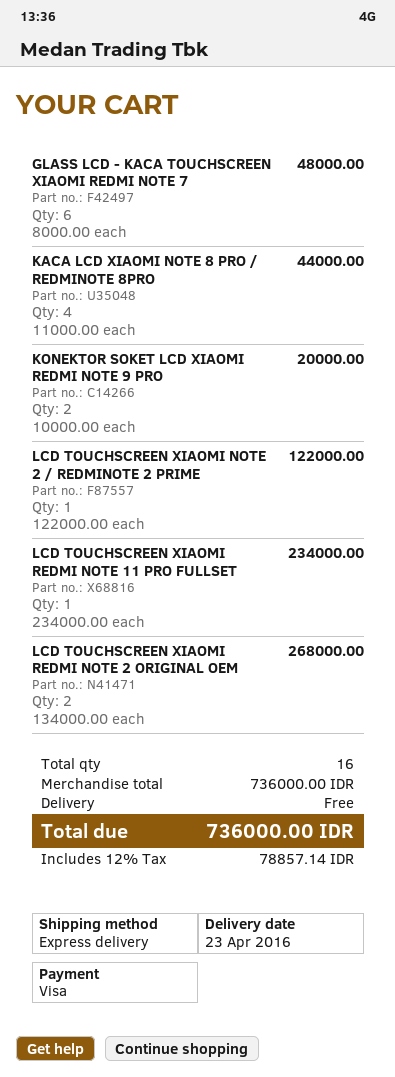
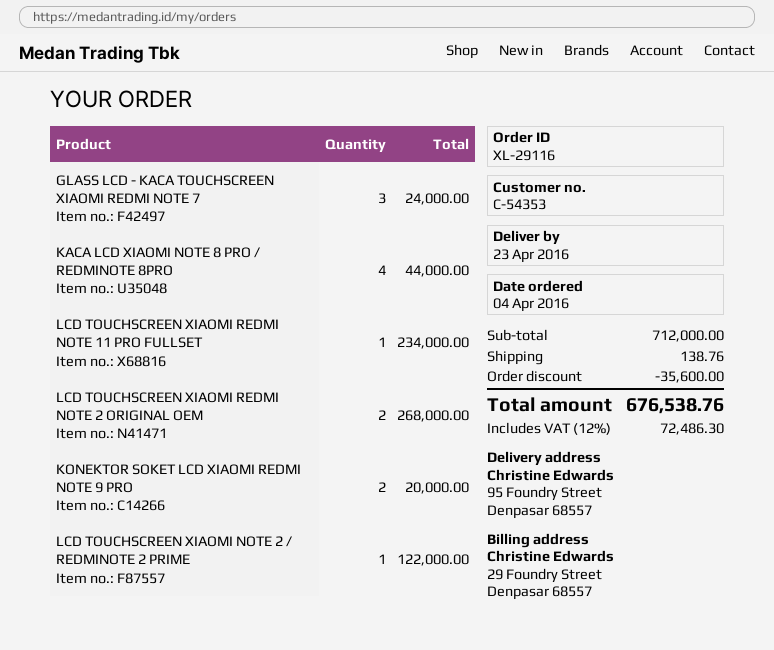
GLASS LCD - KACA TOUCHSCREEN XIAOMI REDMI NOTE 7: 6 for 48000.00 -> 3 for 24000.00
subtotal: 736000.00 -> 712000.00
discount: none -> 35600.00
shipping: 0.00 -> 138.76
tax: 12% = 78857.14 -> 12% = 72486.30
total: 736000.00 -> 676538.76

